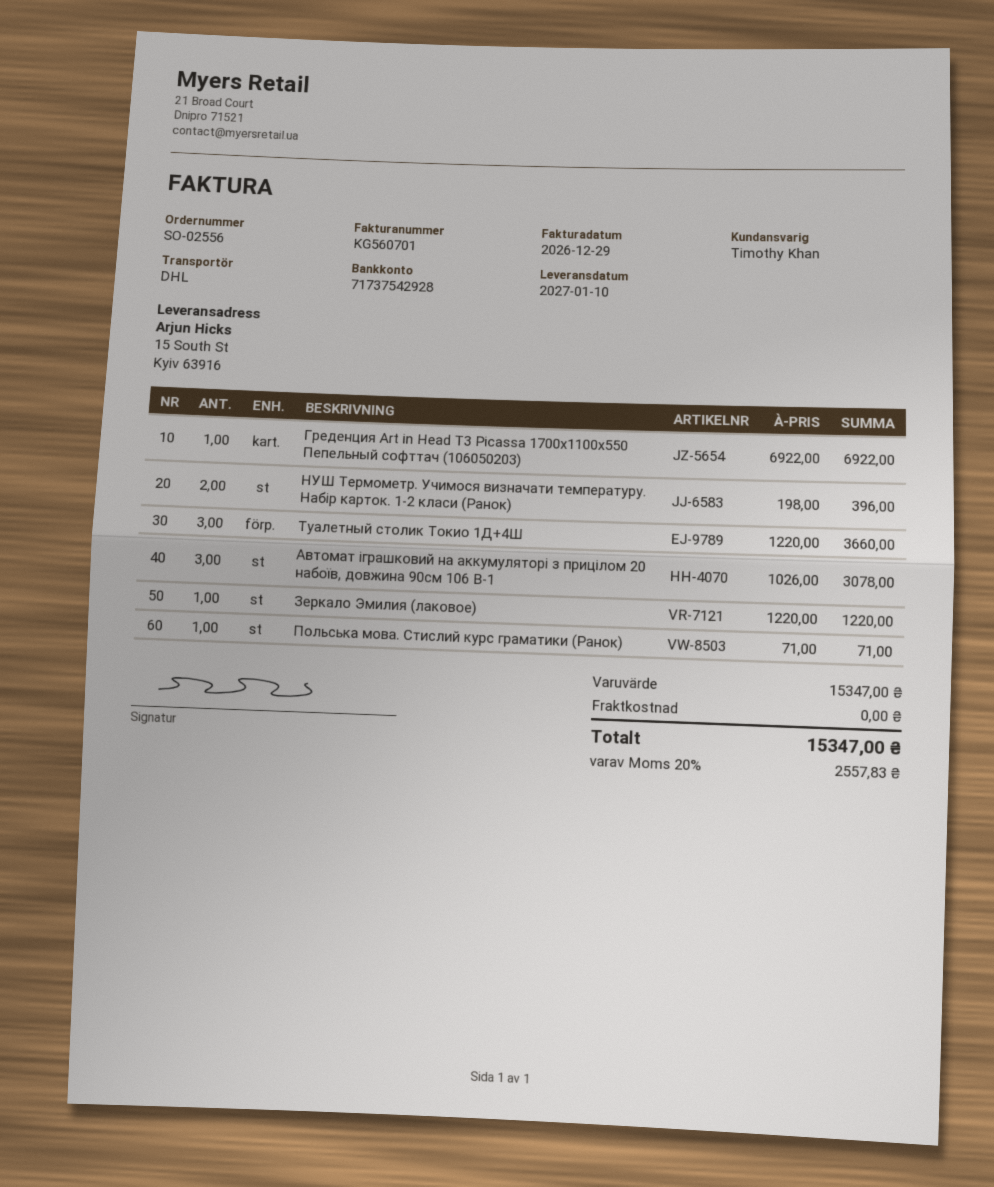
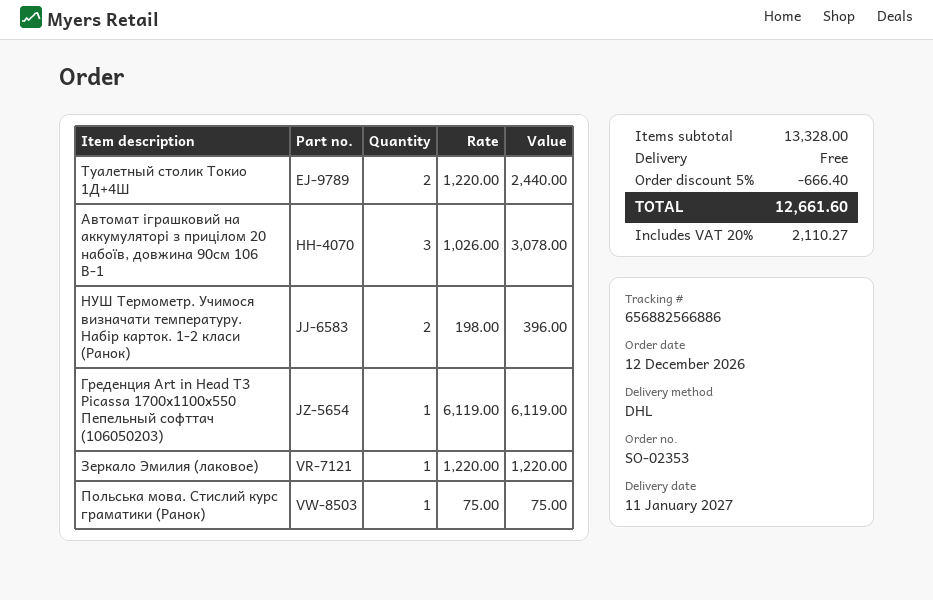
order number: SO-02556 -> SO-02353
delivery date: 2027-01-10 -> 2027-01-11
Греденция Art in Head Т3 Picassa 1700x1100x550 Пепельный софттач (106050203): 1 x 6922.00 = 6922.00 -> 1 x 6119.00 = 6119.00
Туалетный столик Токио 1Д+4Ш: 3 x 1220.00 = 3660.00 -> 2 x 1220.00 = 2440.00
Польська мова. Стислий курс граматики (Ранок): 1 x 71.00 = 71.00 -> 1 x 75.00 = 75.00
subtotal: 15347.00 -> 13328.00
discount: none -> 5% = 666.40
tax: 20% = 2557.83 -> 20% = 2110.27
total: 15347.00 -> 12661.60

